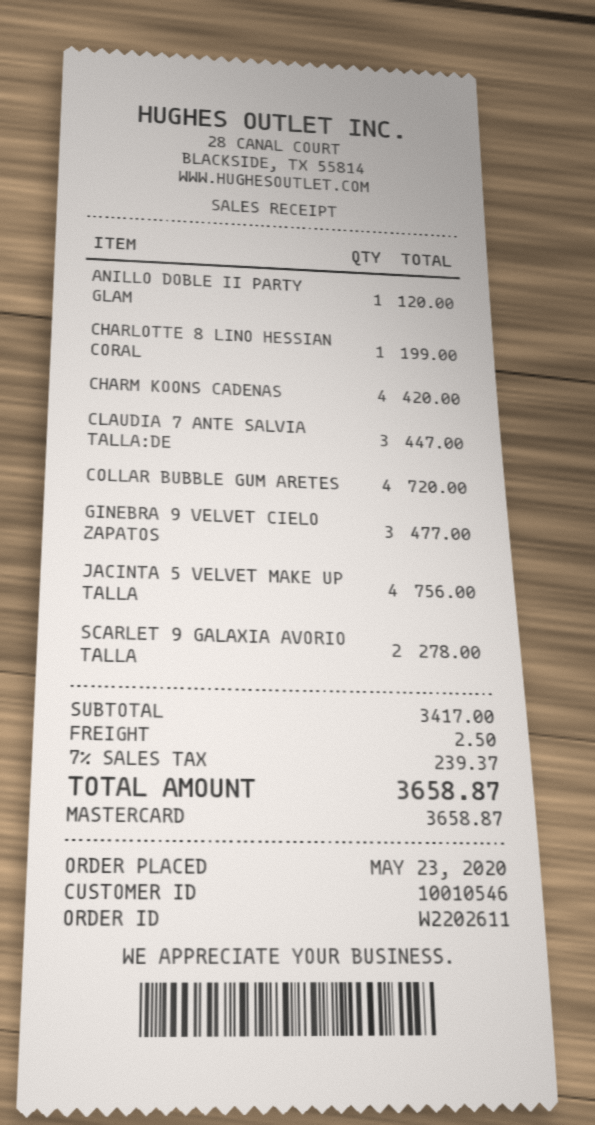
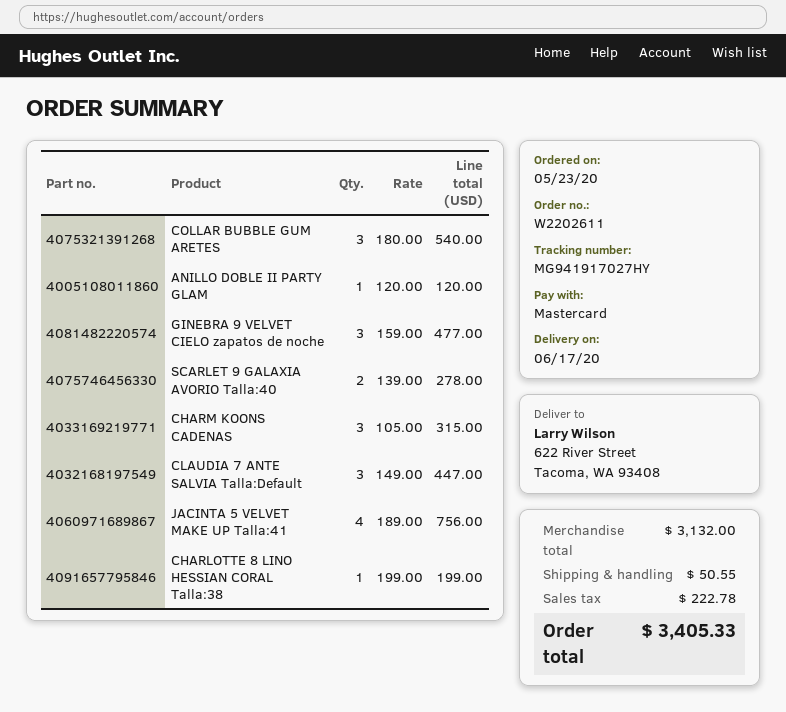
CHARM KOONS CADENAS: 4 for 420.00 -> 3 for 315.00
COLLAR BUBBLE GUM ARETES: 4 for 720.00 -> 3 for 540.00
subtotal: 3417.00 -> 3132.00
shipping: 2.50 -> 50.55
tax: 239.37 -> 222.78
total: 3658.87 -> 3405.33

